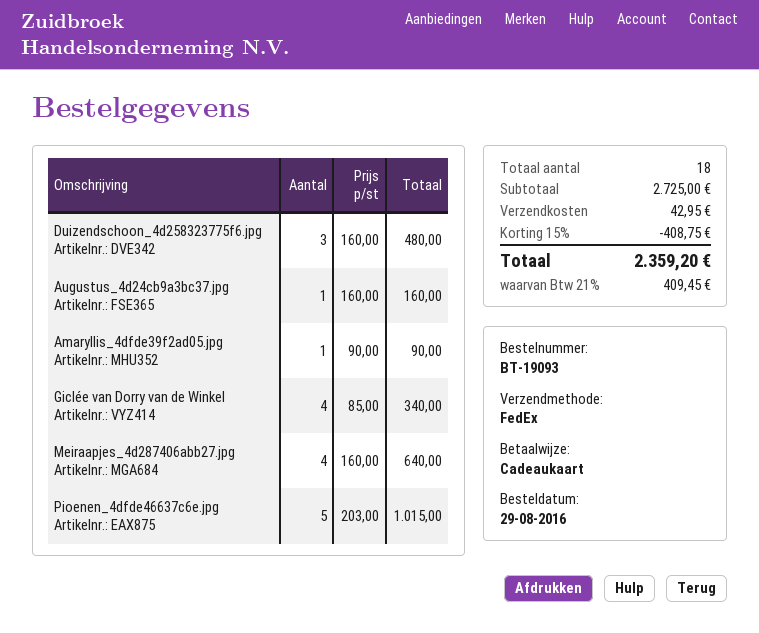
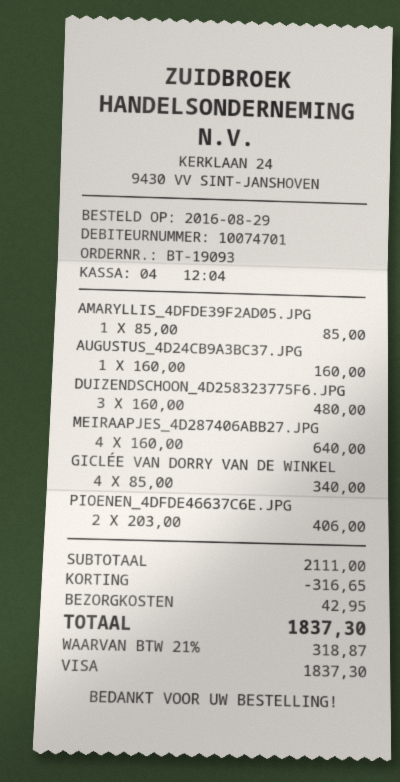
payment method: gift card -> Visa
Amaryllis_4dfde39f2ad05.jpg: 1 x 90.00 = 90.00 -> 1 x 85.00 = 85.00
Pioenen_4dfde46637c6e.jpg: 5 x 203.00 = 1015.00 -> 2 x 203.00 = 406.00
subtotal: 2725.00 -> 2111.00
discount: 408.75 -> 316.65
tax: 21% = 409.45 -> 21% = 318.87
total: 2359.20 -> 1837.30

